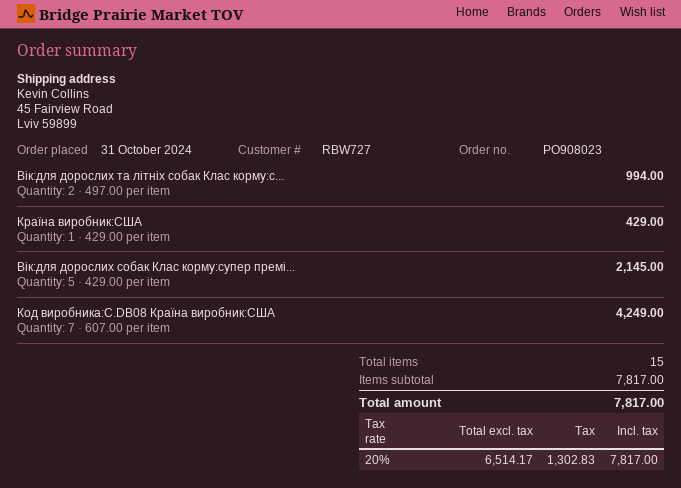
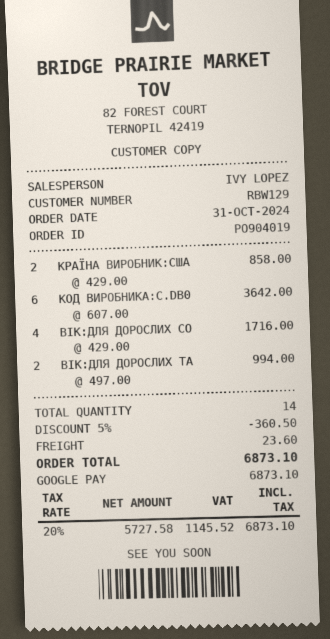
order number: PO908023 -> PO904019
customer number: RBW727 -> RBW129
Країна виробник:США: 1 x 429.00 = 429.00 -> 2 x 429.00 = 858.00
Вік:для дорослих собак Клас корму:супер премі...: 5 x 429.00 = 2145.00 -> 4 x 429.00 = 1716.00
Код виробника:C.DB08 Країна виробник:США: 7 x 607.00 = 4249.00 -> 6 x 607.00 = 3642.00
total quantity: 15 -> 14
discount: none -> 5% = 360.50
shipping: none -> 23.60
net: 6514.17 -> 5727.58
tax: 20% = 1302.83 -> 20% = 1145.52
total: 7817.00 -> 6873.10

